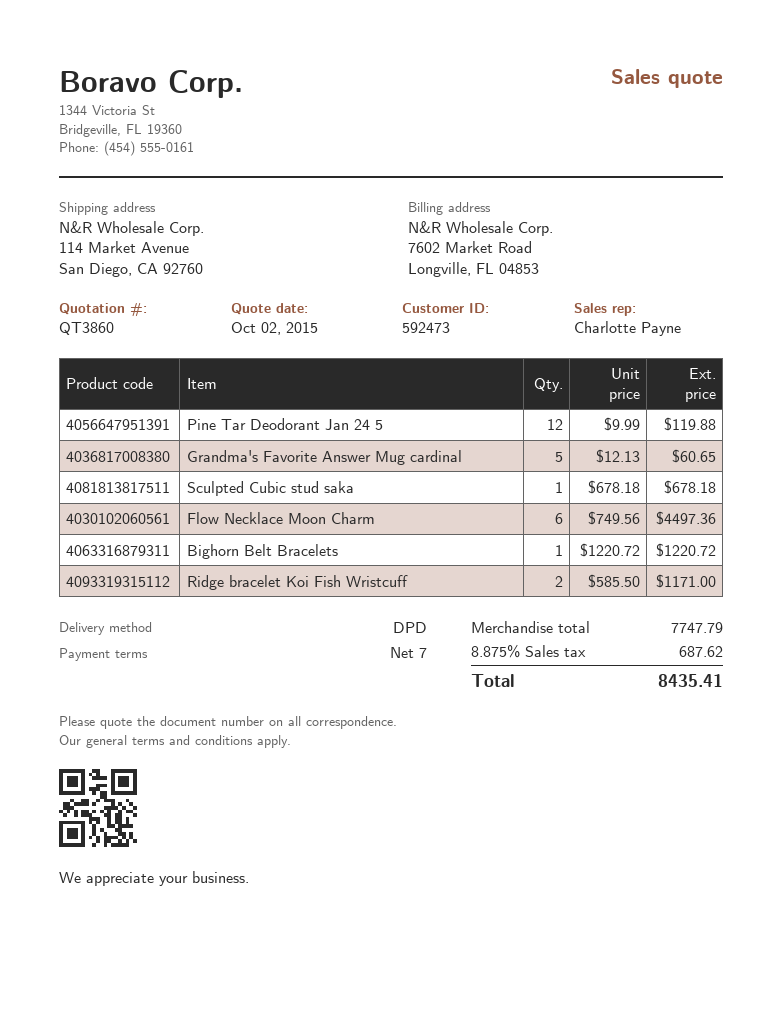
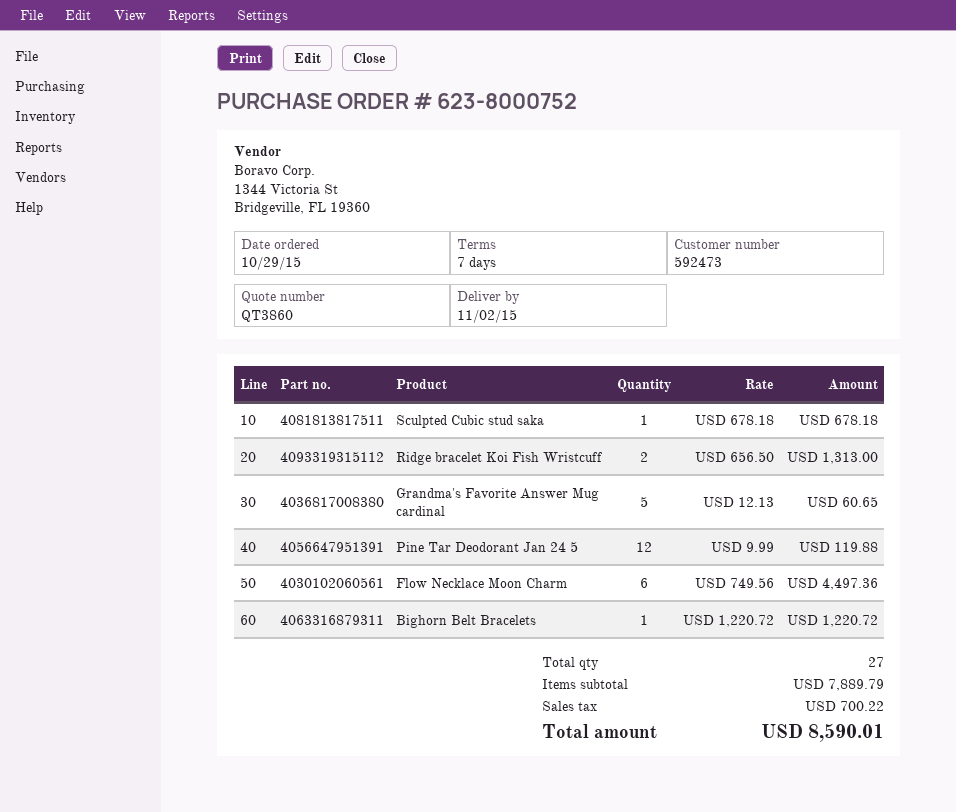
Ridge bracelet Koi Fish Wristcuff: 2 x 585.50 = 1171.00 -> 2 x 656.50 = 1313.00
subtotal: 7747.79 -> 7889.79
tax: 687.62 -> 700.22
total: 8435.41 -> 8590.01

